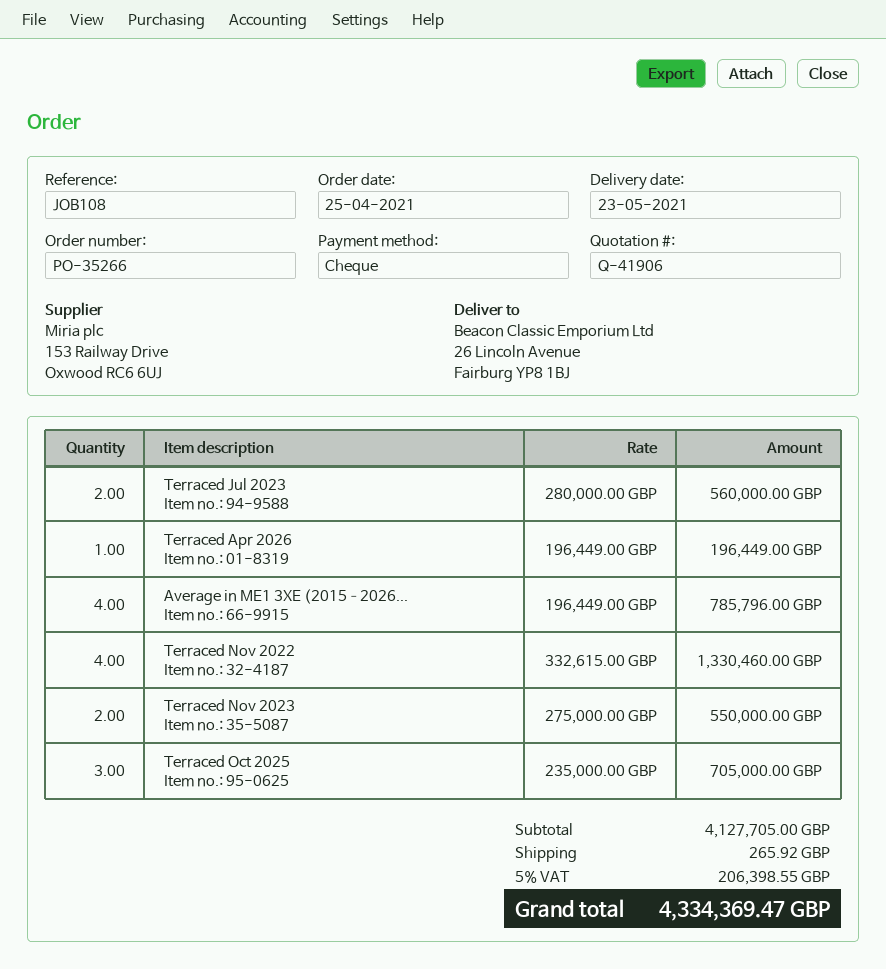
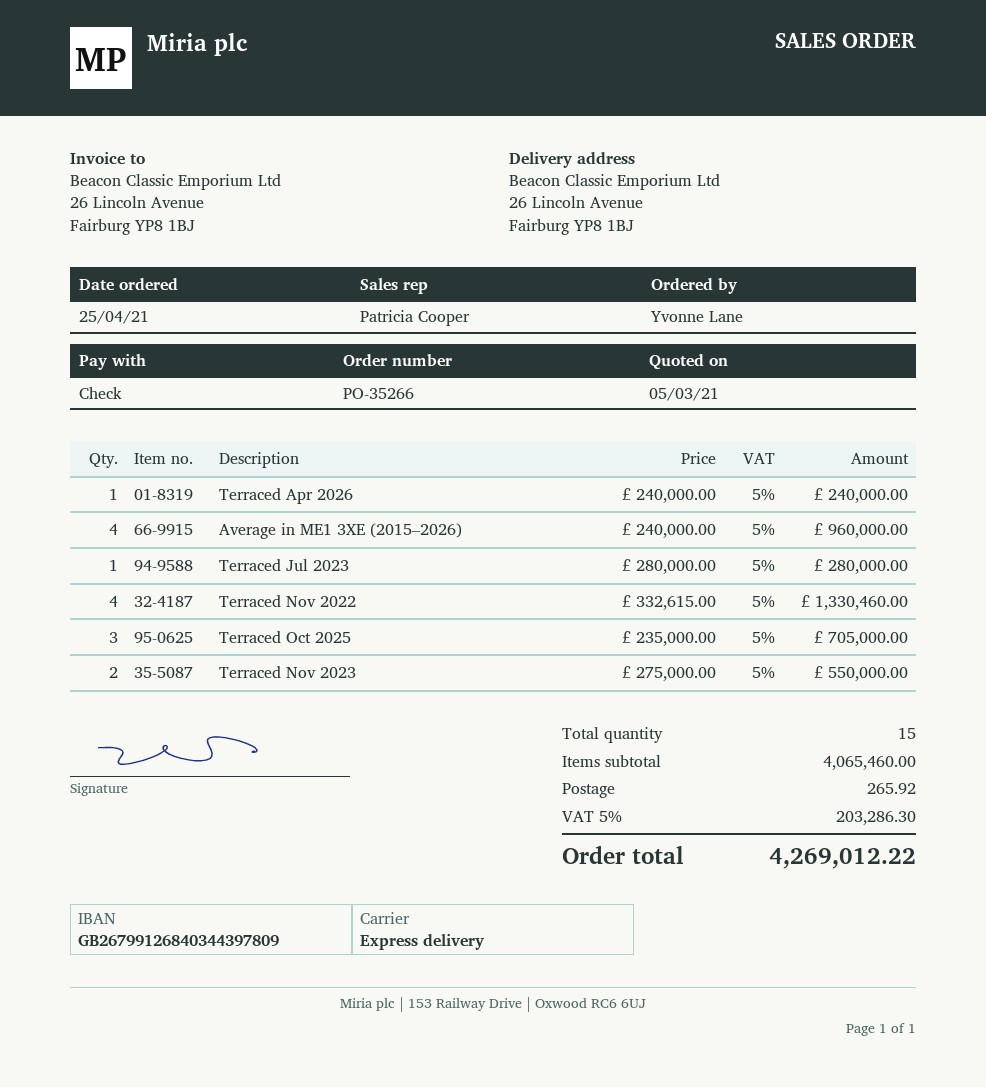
Terraced Jul 2023: 2 x 280000.00 = 560000.00 -> 1 x 280000.00 = 280000.00
Terraced Apr 2026: 1 x 196449.00 = 196449.00 -> 1 x 240000.00 = 240000.00
Average in ME1 3XE (2015–2026...: 4 x 196449.00 = 785796.00 -> 4 x 240000.00 = 960000.00
subtotal: 4127705.00 -> 4065460.00
tax: 5% = 206398.55 -> 5% = 203286.30
total: 4334369.47 -> 4269012.22

